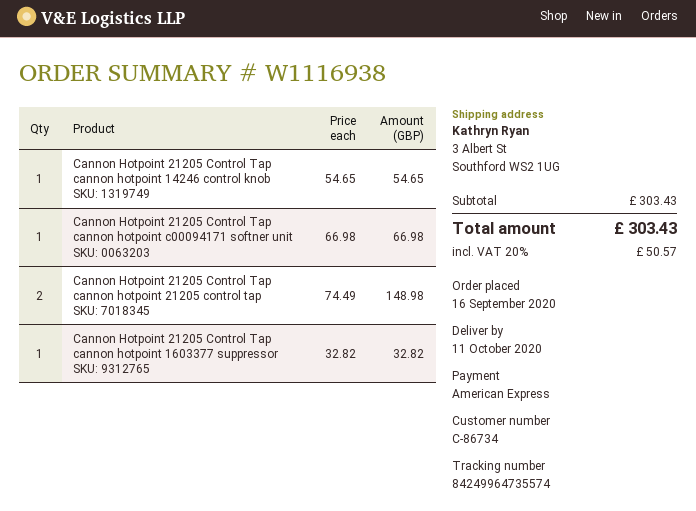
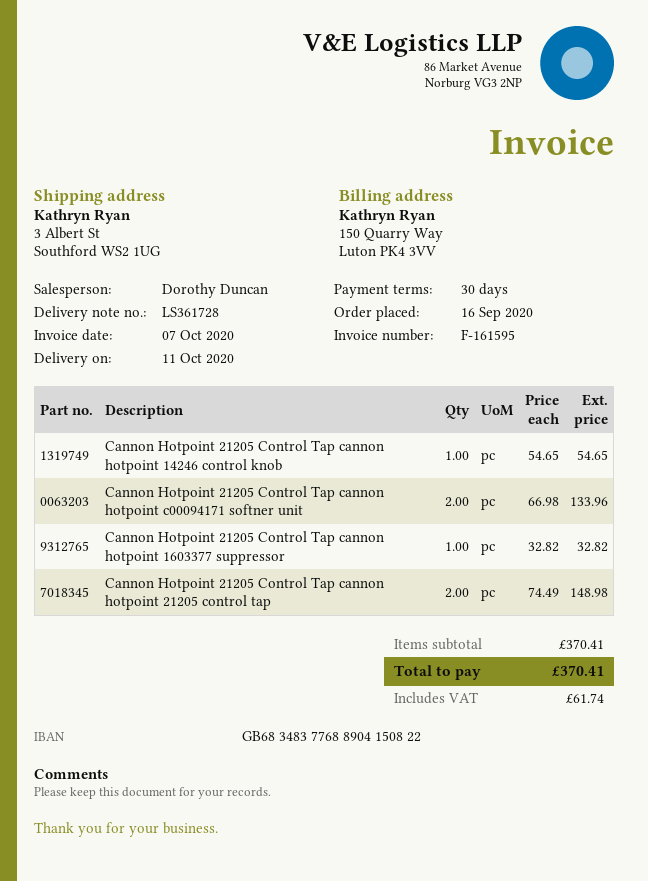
Cannon Hotpoint 21205 Control Tap cannon hotpoint c00094171 softner unit: 1 x 66.98 = 66.98 -> 2 x 66.98 = 133.96
subtotal: 303.43 -> 370.41
tax: 50.57 -> 61.74
total: 303.43 -> 370.41

